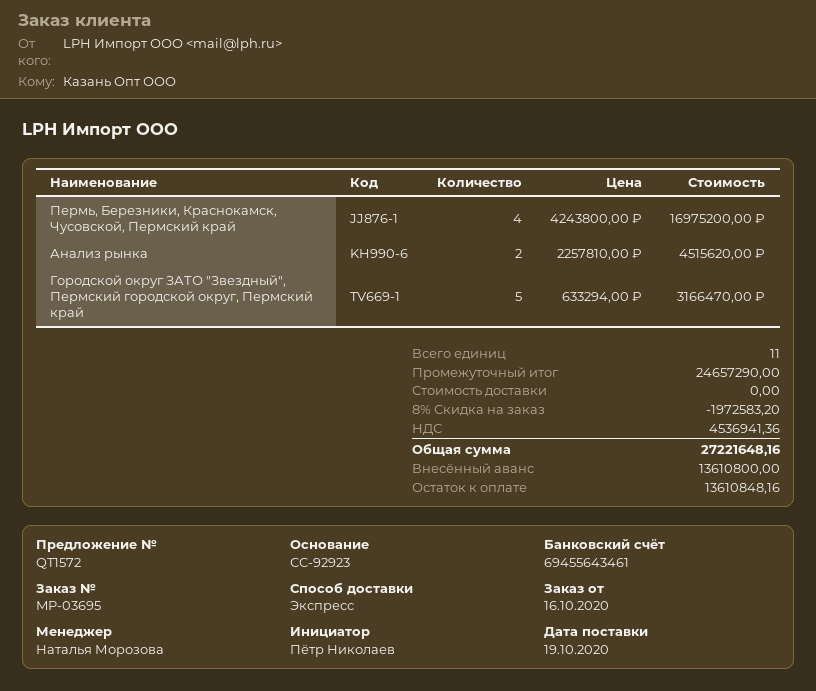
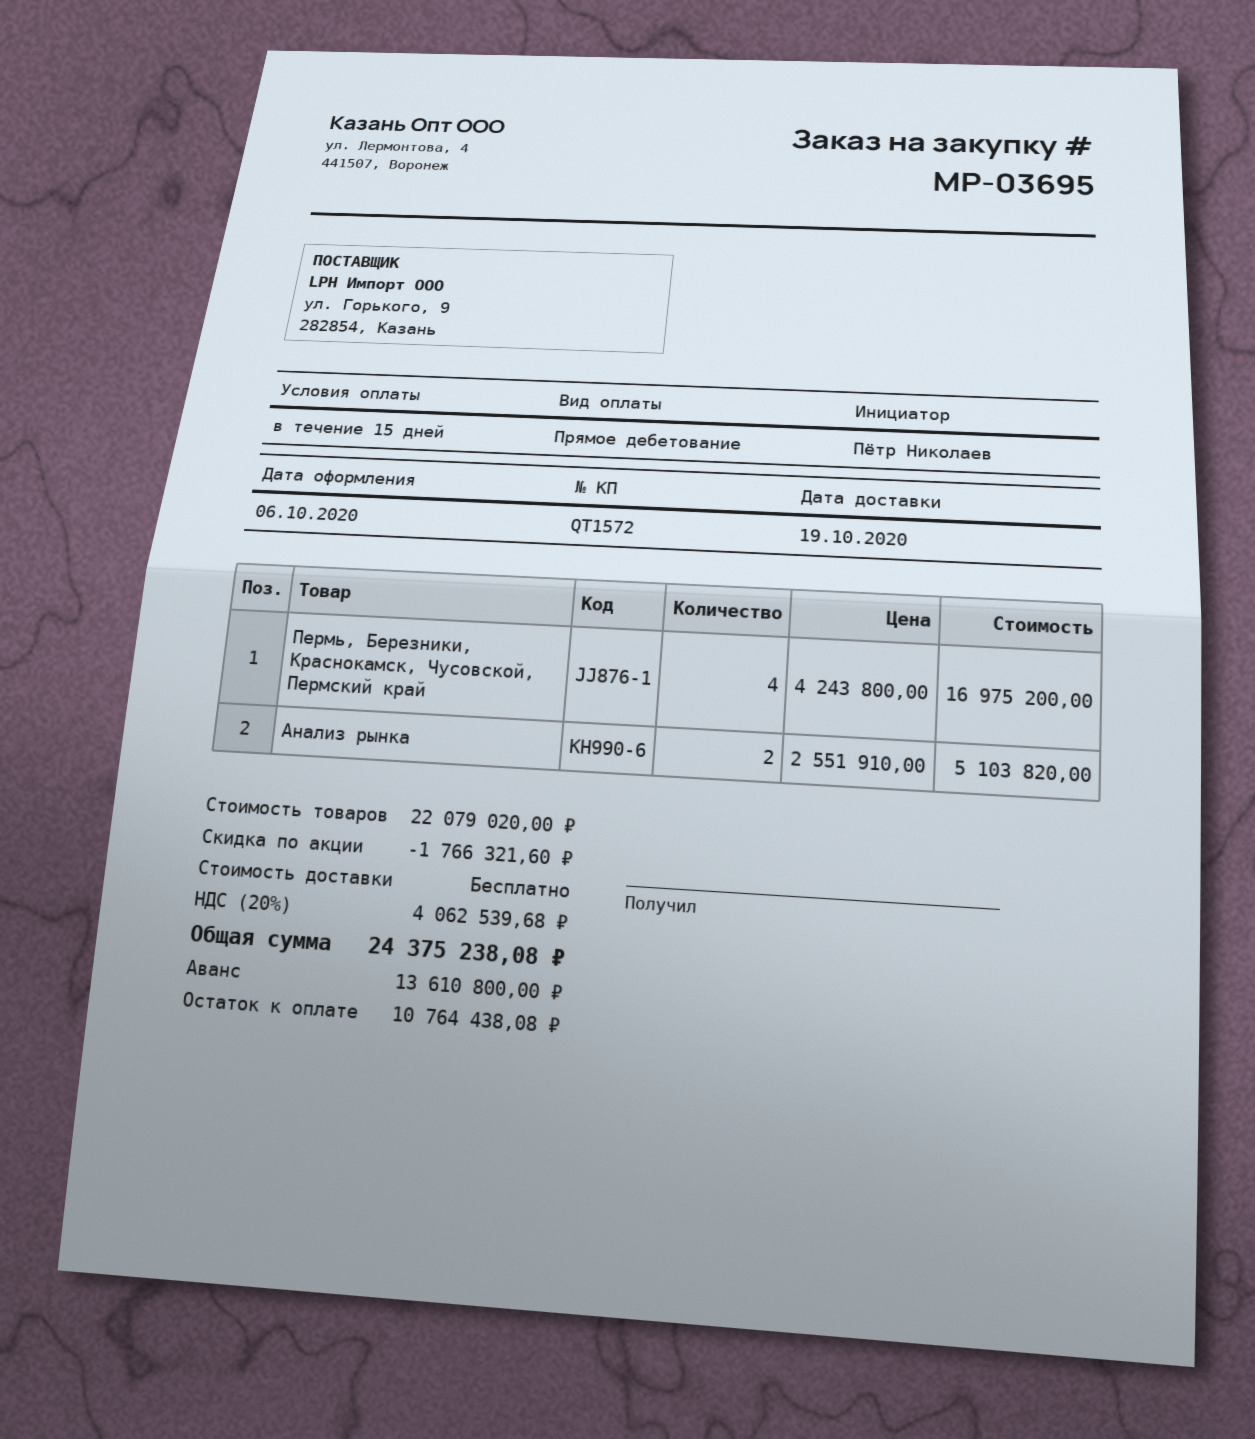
order date: 2020-10-16 -> 2020-10-06
Анализ рынка: 2 x 2257810.00 = 4515620.00 -> 2 x 2551910.00 = 5103820.00
Городской округ ЗАТО "Звездный", Пермский городской округ, Пермский край: 5 x 633294.00 = 3166470.00 -> none
subtotal: 24657290.00 -> 22079020.00
discount: 1972583.20 -> 1766321.60
tax: 4536941.36 -> 4062539.68
total: 27221648.16 -> 24375238.08
balance: 13610848.16 -> 10764438.08

